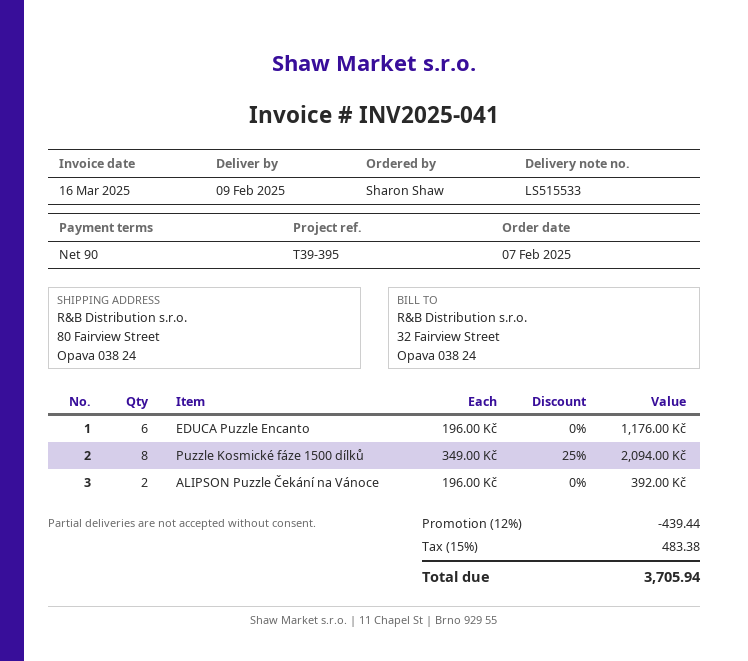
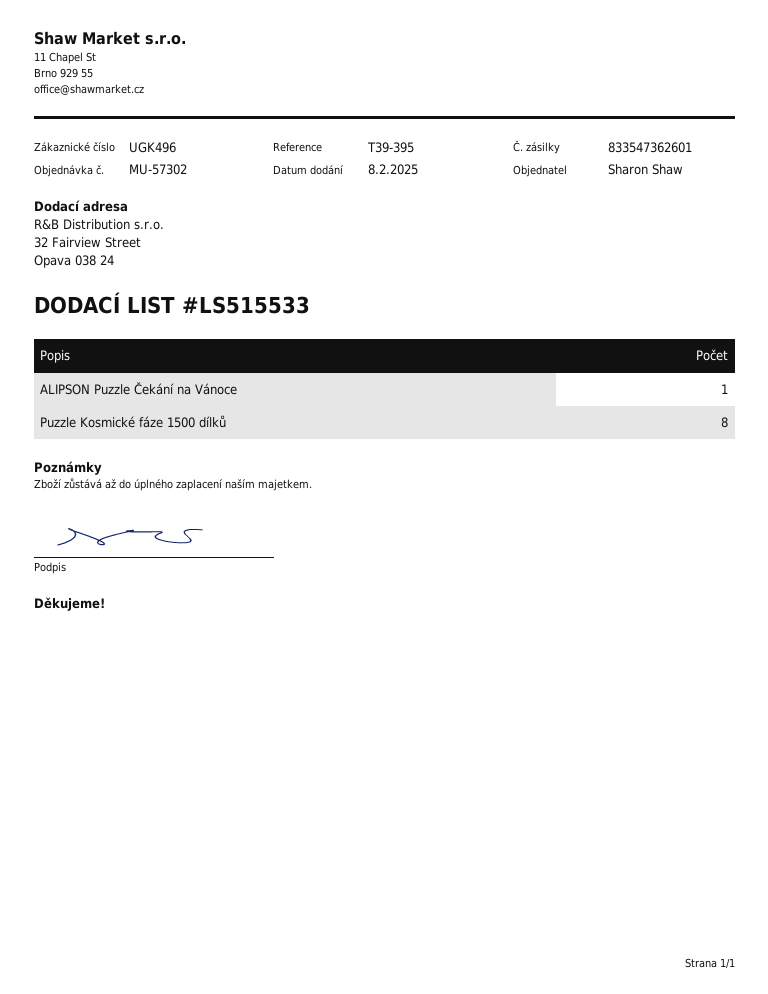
delivery date: 2025-02-09 -> 2025-02-08
ship to: 80 Fairview Street, Opava 038 24 -> 32 Fairview Street, Opava 038 24
EDUCA Puzzle Encanto: 6 -> none
ALIPSON Puzzle Čekání na Vánoce: 2 -> 1

